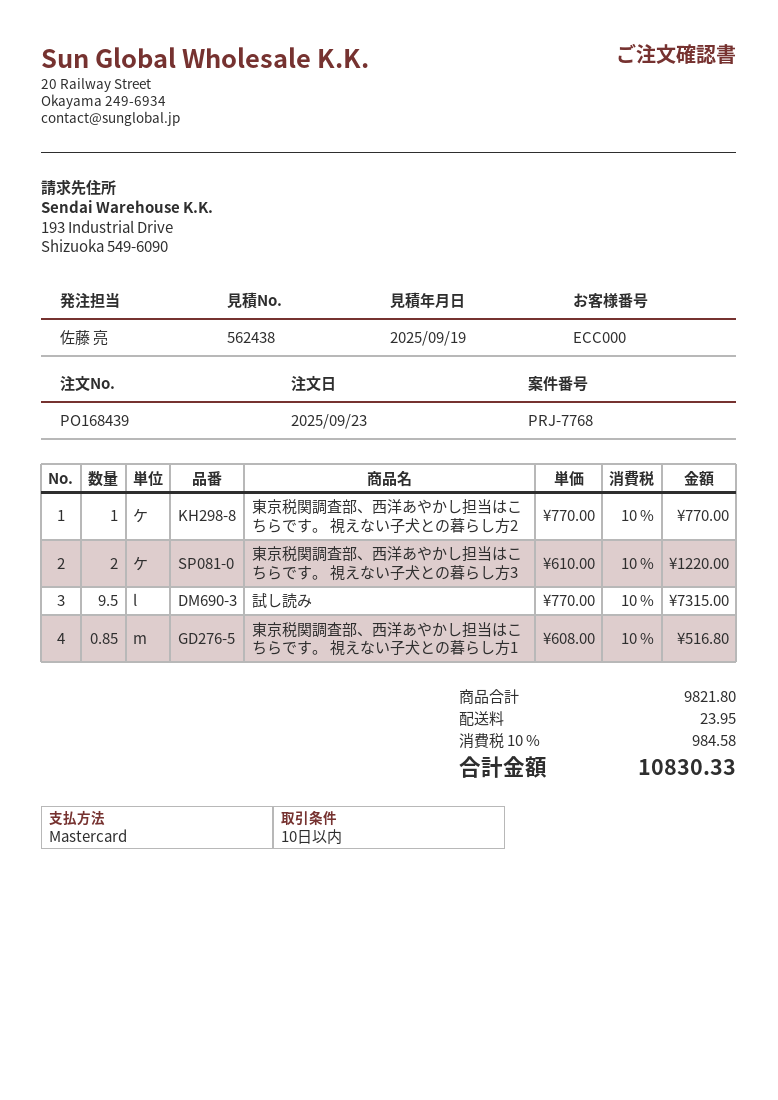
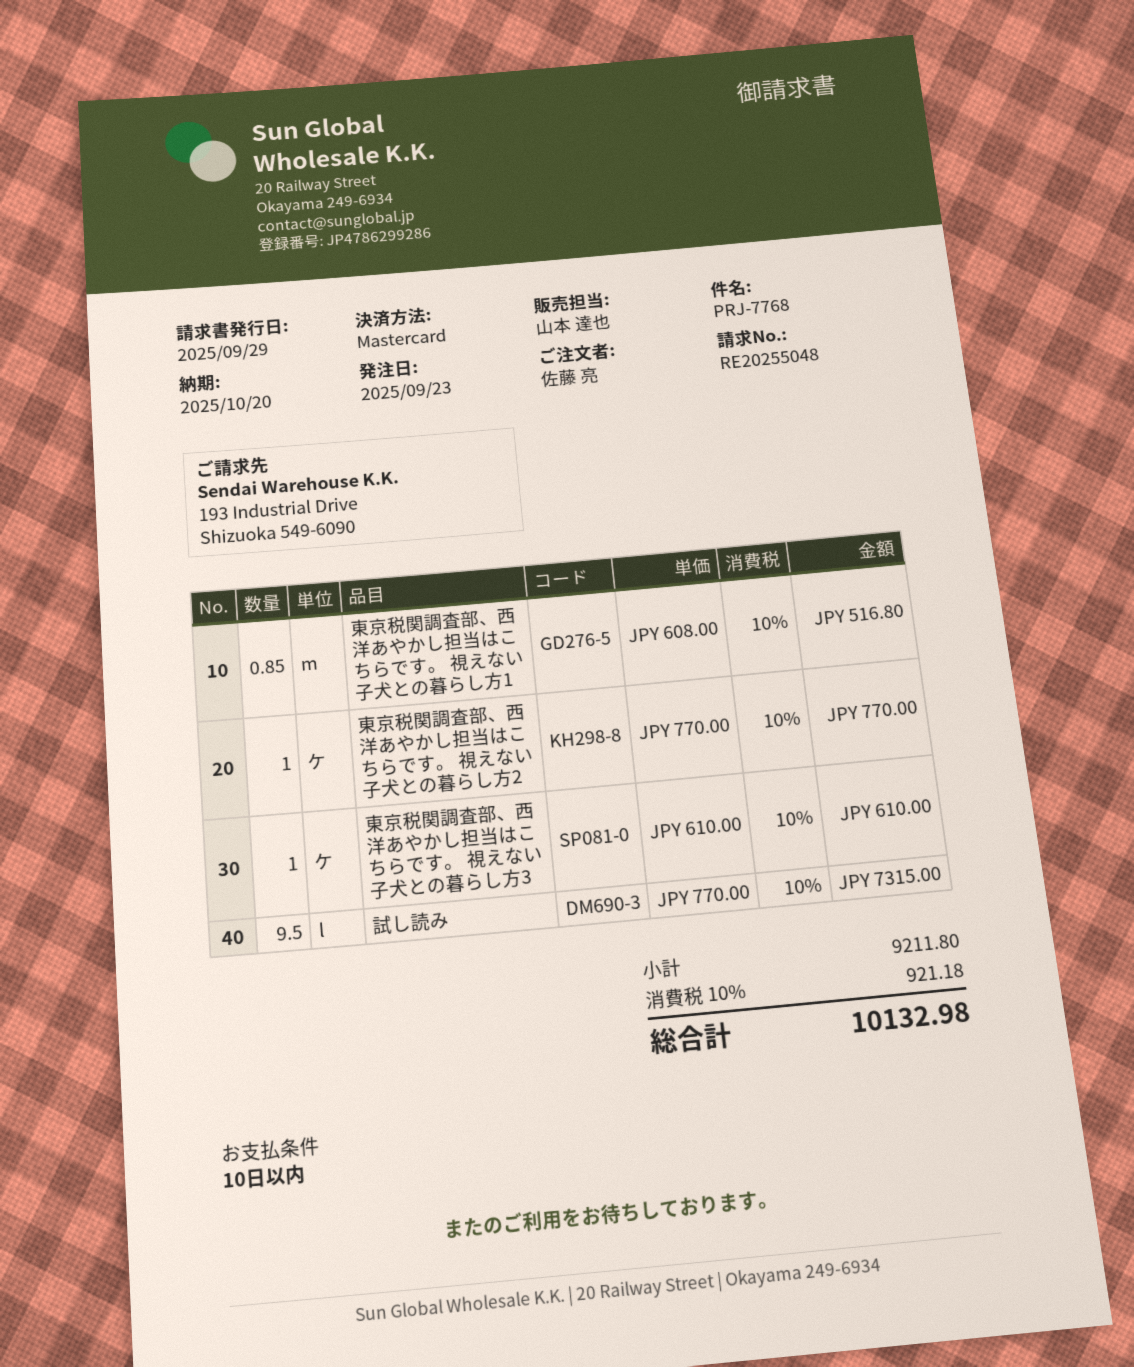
東京税関調査部、西洋あやかし担当はこちらです。 視えない子犬との暮らし方3: 2 x 610.00 = 1220.00 -> 1 x 610.00 = 610.00
subtotal: 9821.80 -> 9211.80
shipping: 23.95 -> none
tax: 10% = 984.58 -> 10% = 921.18
total: 10830.33 -> 10132.98

